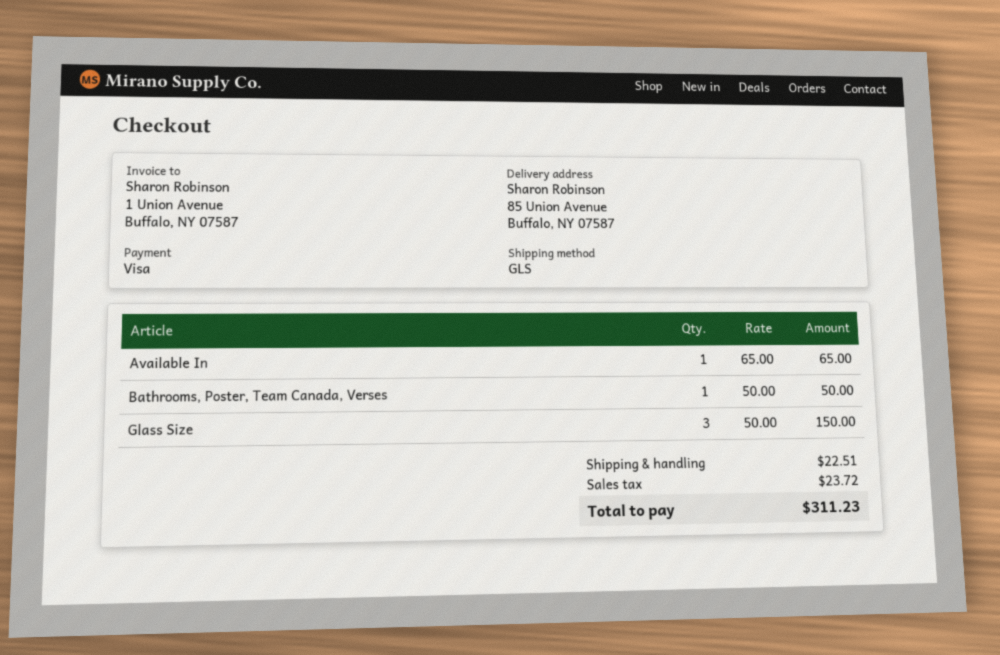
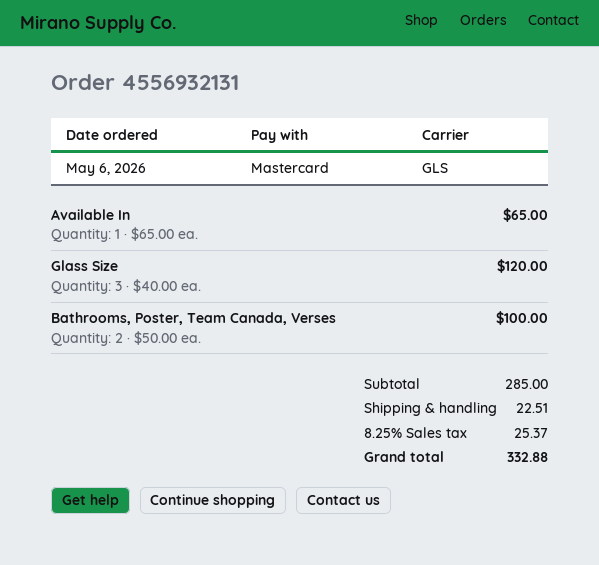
payment method: Visa -> Mastercard
Bathrooms, Poster, Team Canada, Verses: 1 x 50.00 = 50.00 -> 2 x 50.00 = 100.00
Glass Size: 3 x 50.00 = 150.00 -> 3 x 40.00 = 120.00
tax: 23.72 -> 25.37
total: 311.23 -> 332.88

